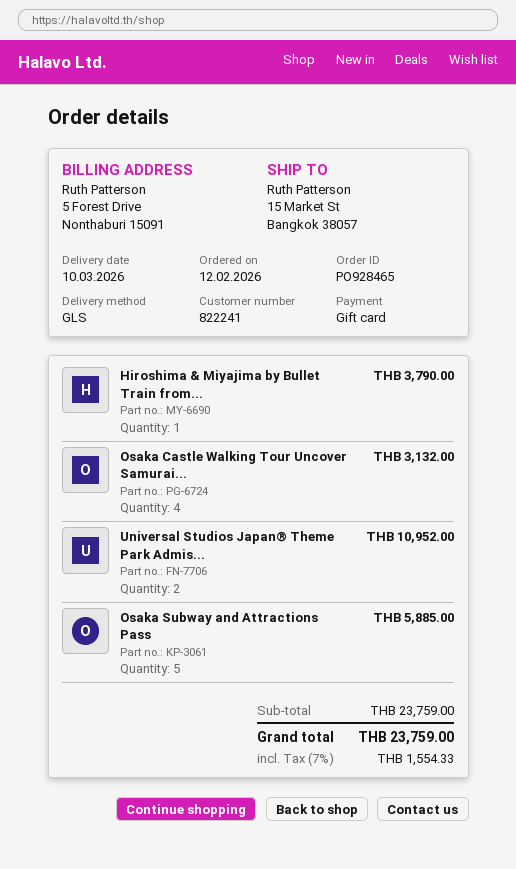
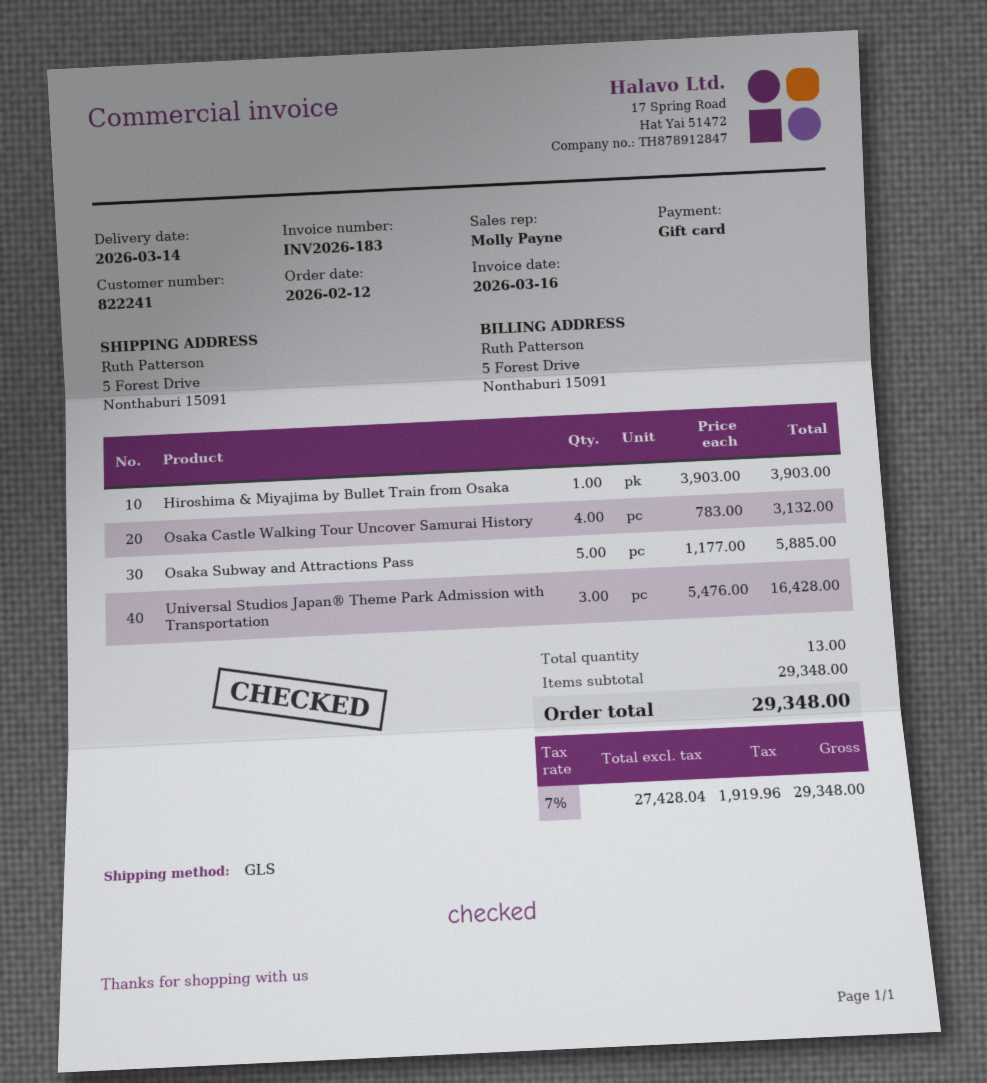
delivery date: 2026-03-10 -> 2026-03-14
ship to: 15 Market St, Bangkok 38057 -> 5 Forest Drive, Nonthaburi 15091
Hiroshima & Miyajima by Bullet Train from...: 1 for 3790.00 -> 1 for 3903.00
Universal Studios Japan® Theme Park Admis...: 2 for 10952.00 -> 3 for 16428.00
subtotal: 23759.00 -> 29348.00
tax: 7% = 1554.33 -> 7% = 1919.96
total: 23759.00 -> 29348.00

